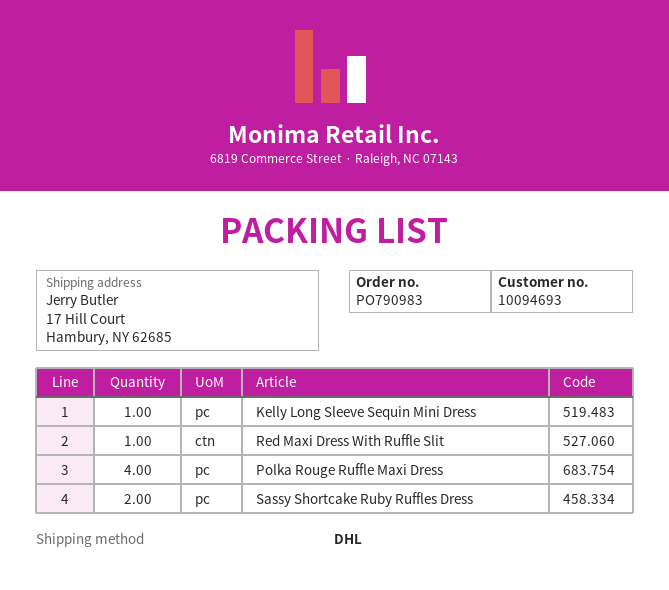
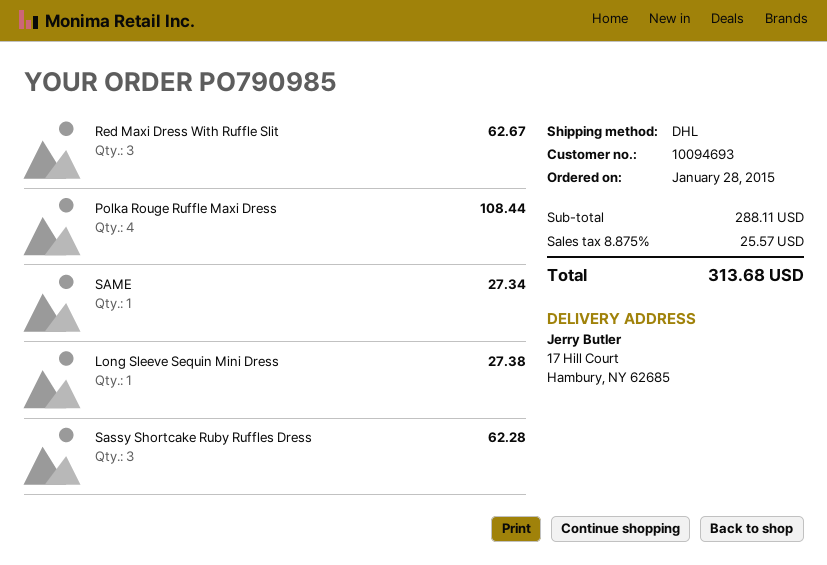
order number: PO790983 -> PO790985
Kelly Long Sleeve Sequin Mini Dress: 1 -> none
Red Maxi Dress With Ruffle Slit: 1 -> 3
Sassy Shortcake Ruby Ruffles Dress: 2 -> 3
SAME: none -> 1
Long Sleeve Sequin Mini Dress: none -> 1

